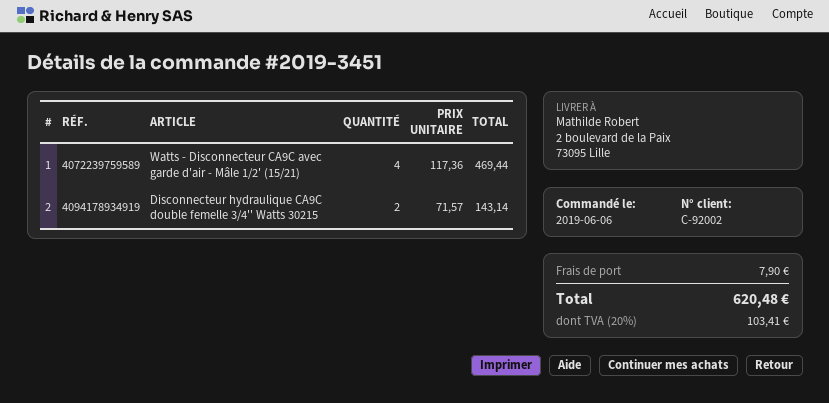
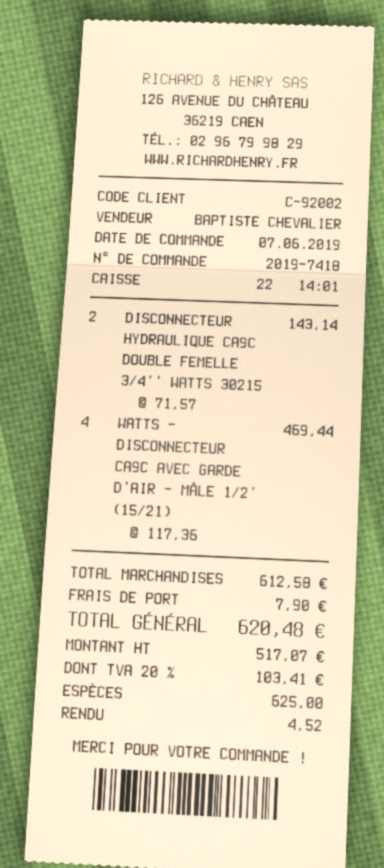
order number: 2019-3451 -> 2019-7418
order date: 2019-06-06 -> 2019-06-07

